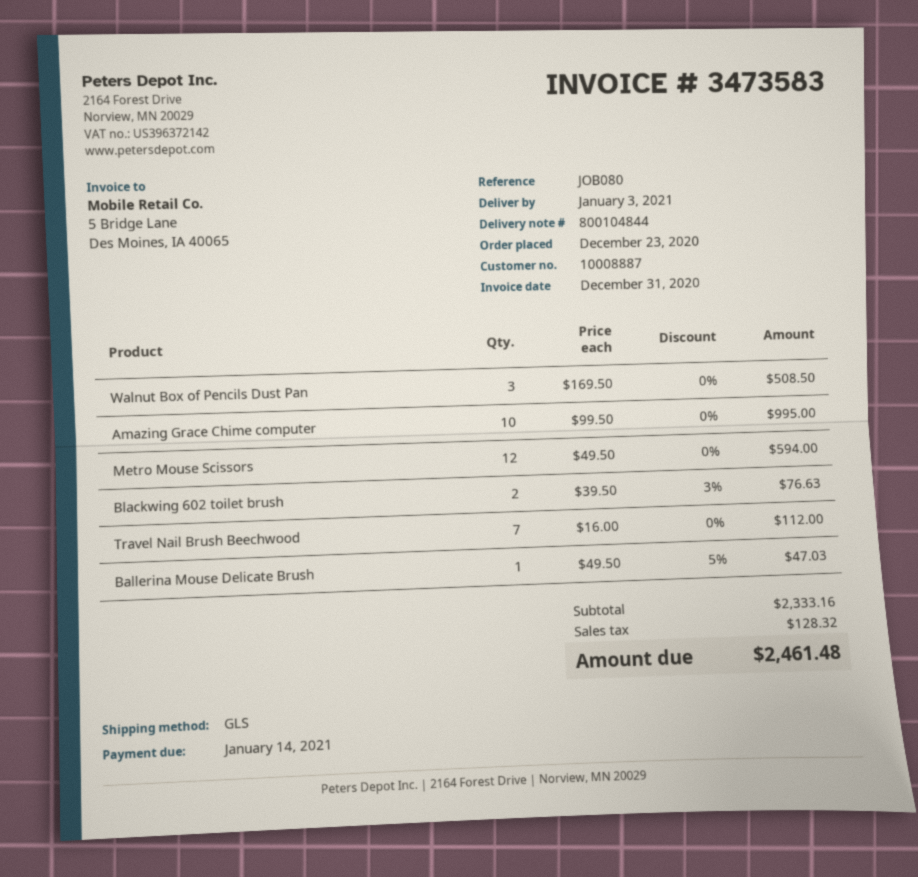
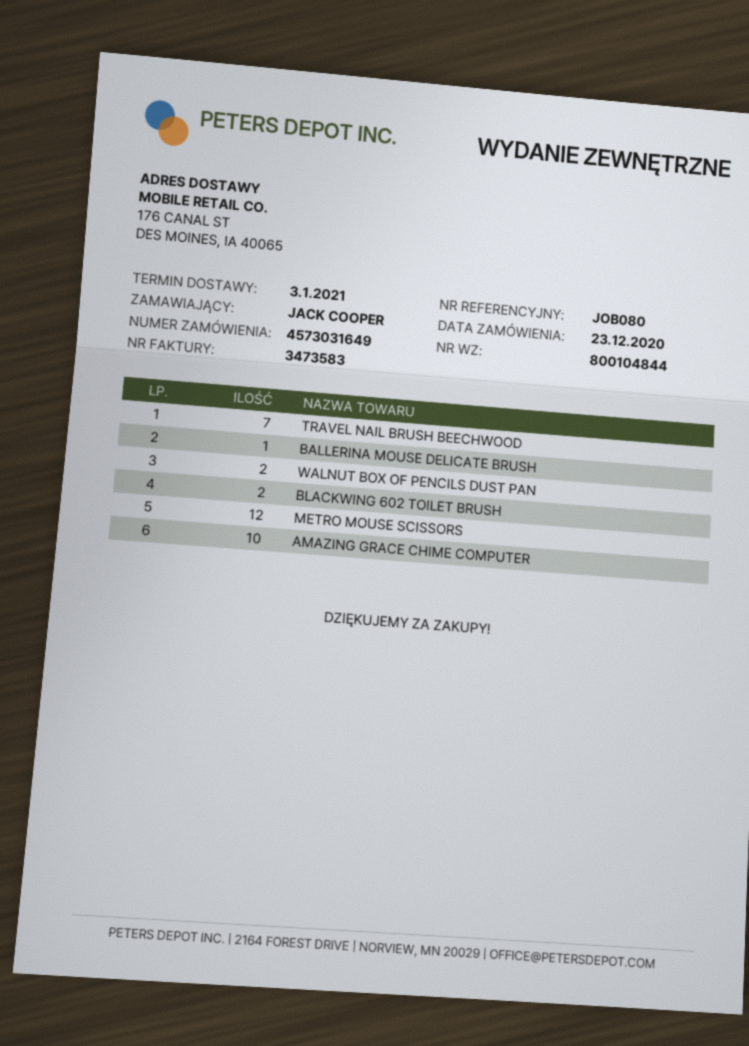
Walnut Box of Pencils Dust Pan: 3 -> 2

